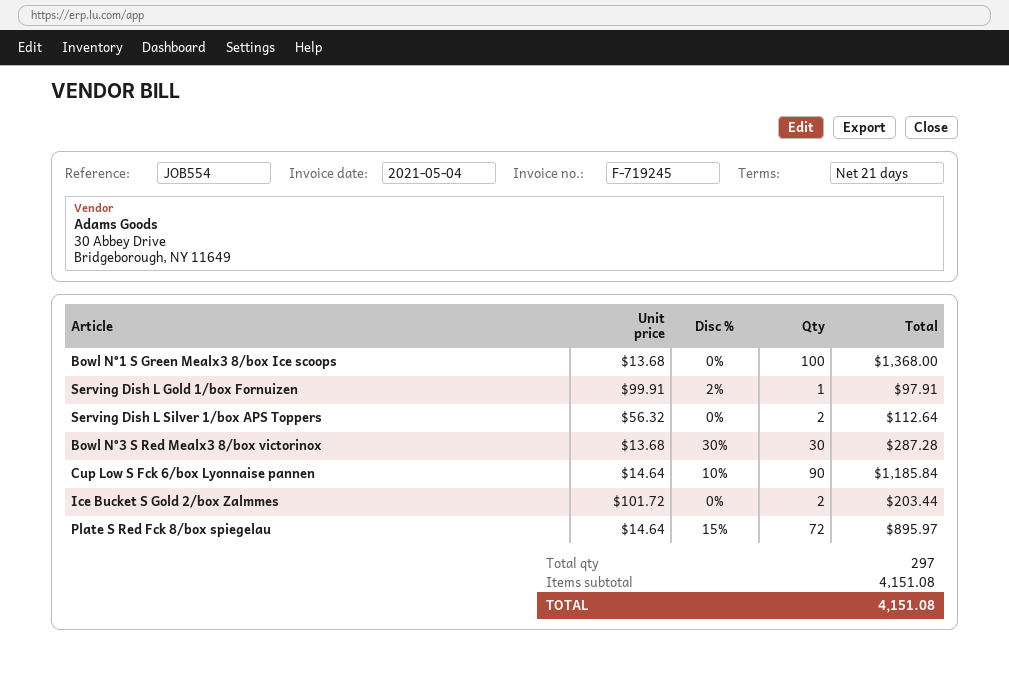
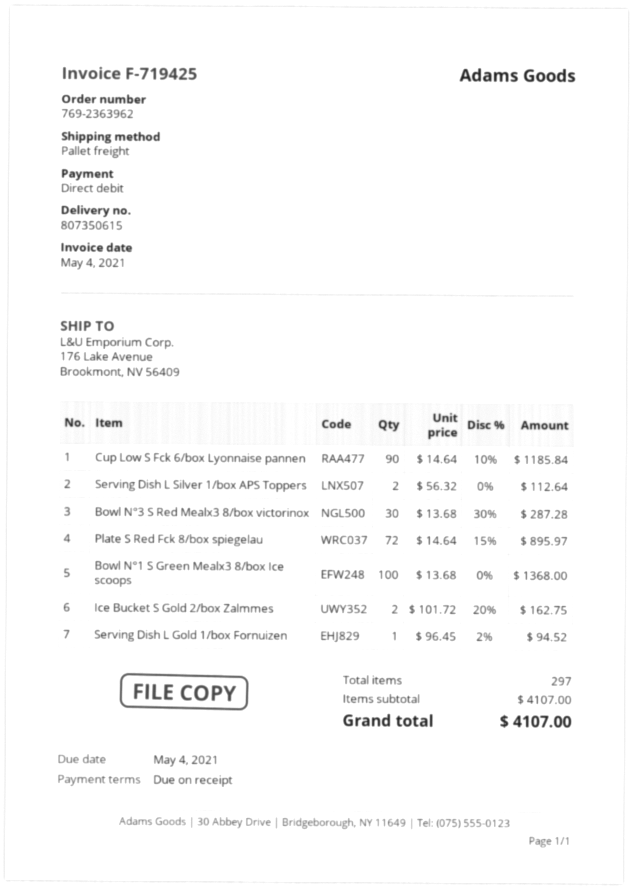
invoice number: F-719245 -> F-719425
payment terms: 21 days -> on receipt
Serving Dish L Gold 1/box Fornuizen: 1 x 99.91 - 2% = 97.91 -> 1 x 96.45 - 2% = 94.52
Ice Bucket S Gold 2/box Zalmmes: 2 x 101.72 = 203.44 -> 2 x 101.72 - 20% = 162.75
subtotal: 4151.08 -> 4107.00
total: 4151.08 -> 4107.00

